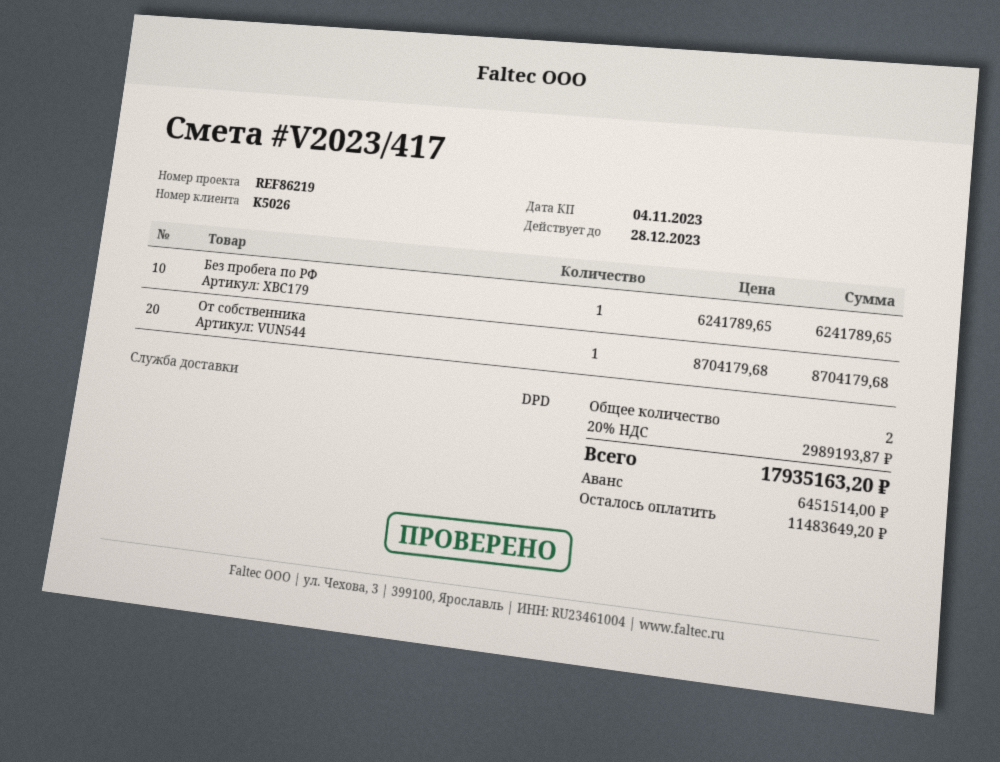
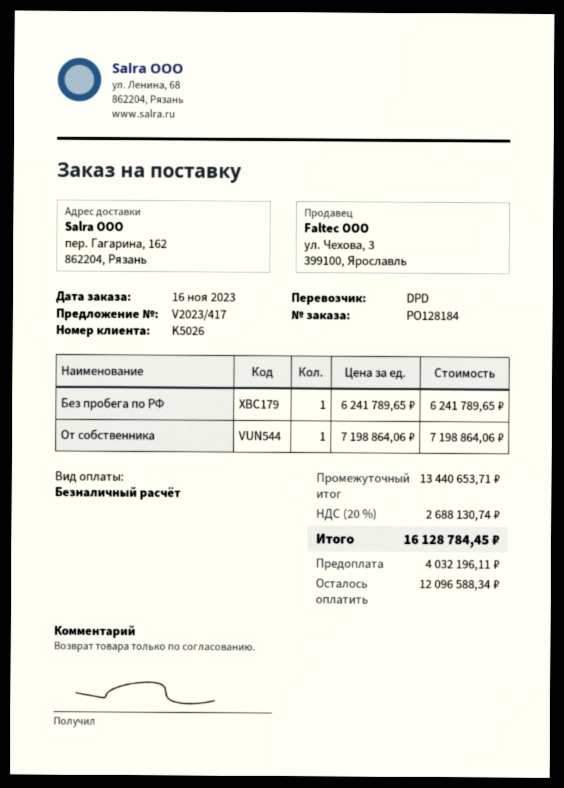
От собственника: 1 x 8704179.68 = 8704179.68 -> 1 x 7198864.06 = 7198864.06
tax: 20% = 2989193.87 -> 20% = 2688130.74
total: 17935163.20 -> 16128784.45
deposit: 6451514.00 -> 4032196.11
balance: 11483649.20 -> 12096588.34

